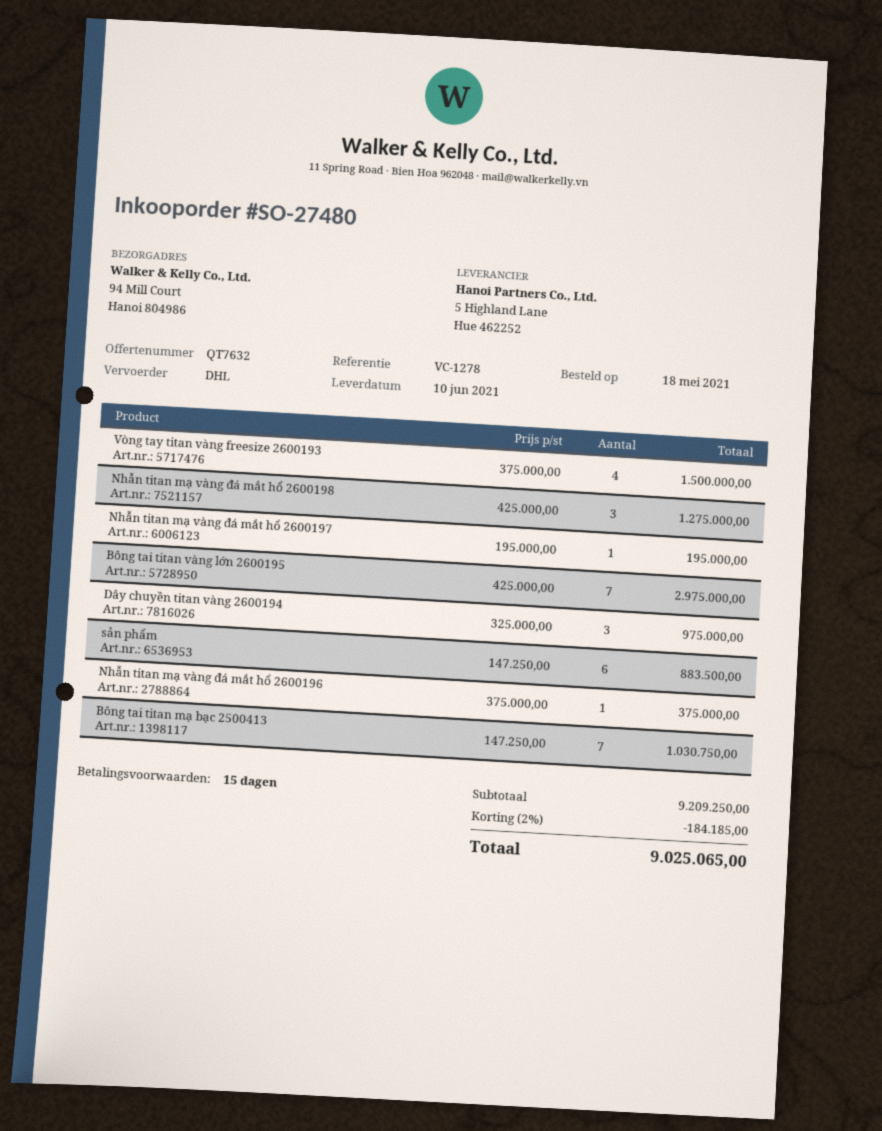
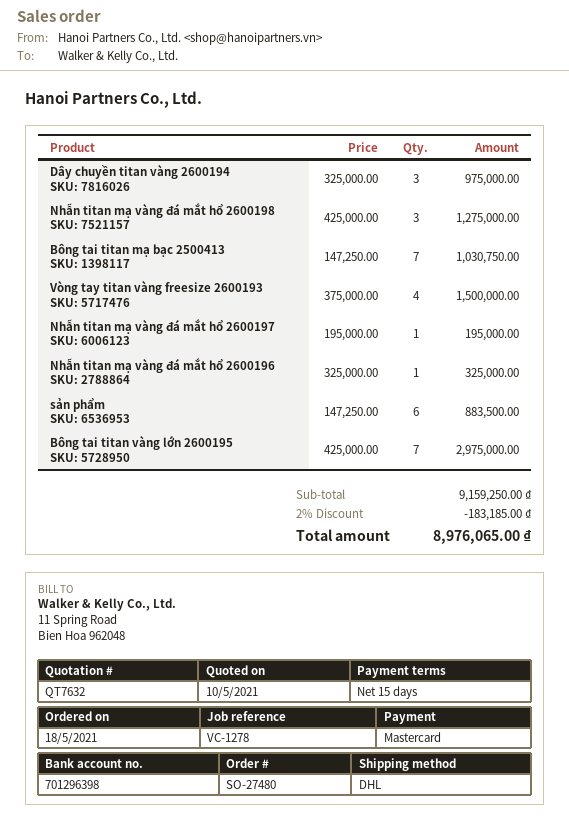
Nhẫn titan mạ vàng đá mắt hổ 2600196: 1 x 375000.00 = 375000.00 -> 1 x 325000.00 = 325000.00
subtotal: 9209250.00 -> 9159250.00
discount: 2% = 184185.00 -> 2% = 183185.00
total: 9025065.00 -> 8976065.00

